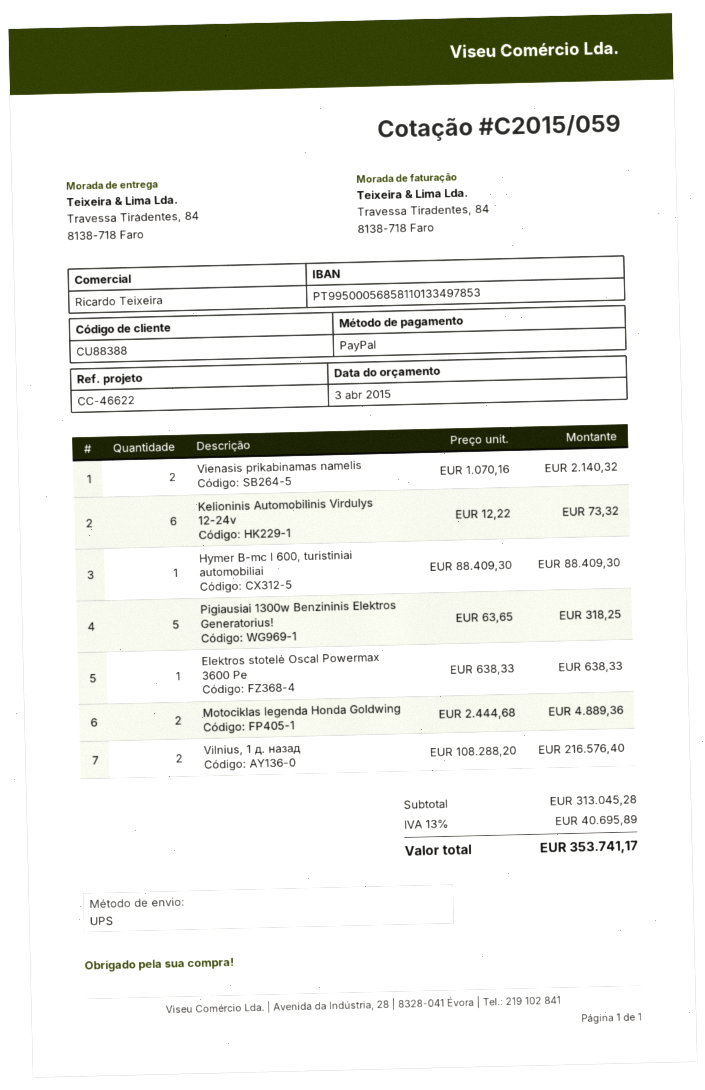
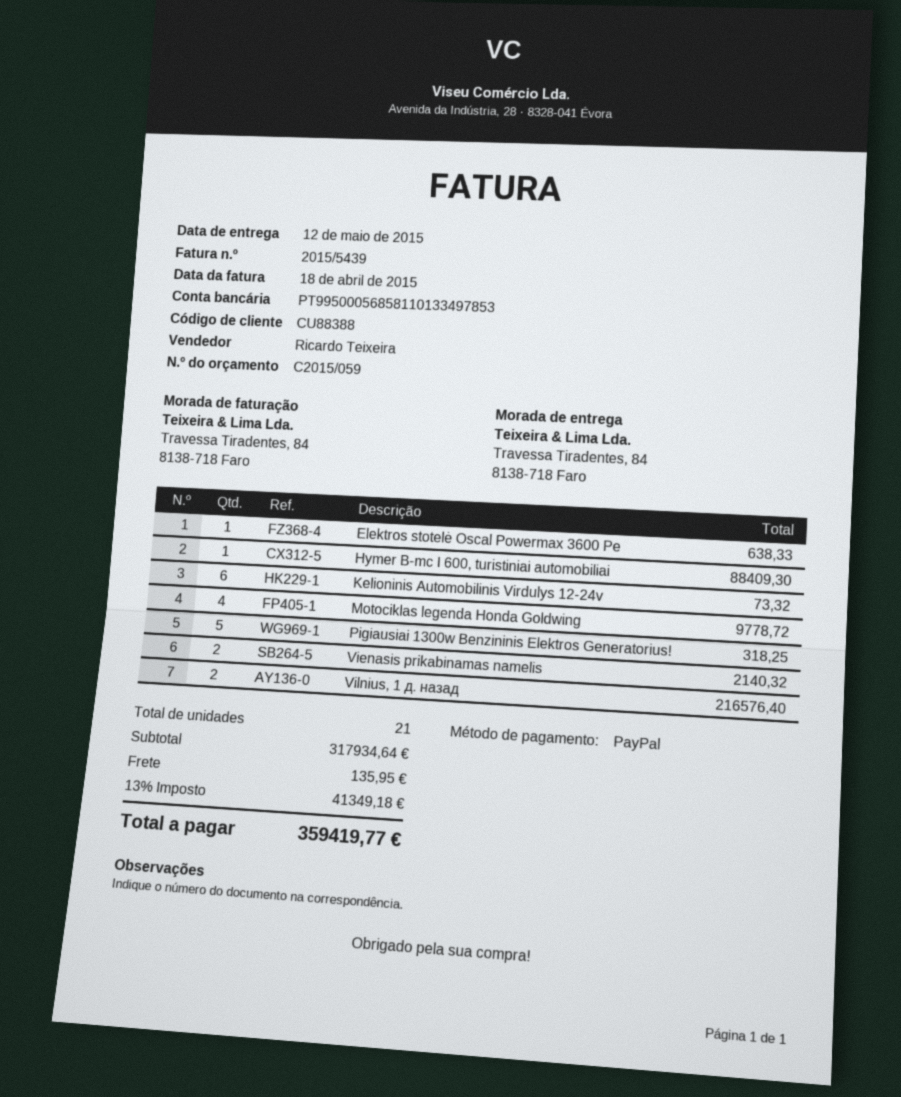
Motociklas legenda Honda Goldwing: 2 for 4889.36 -> 4 for 9778.72
subtotal: 313045.28 -> 317934.64
shipping: none -> 135.95
tax: 13% = 40695.89 -> 13% = 41349.18
total: 353741.17 -> 359419.77

